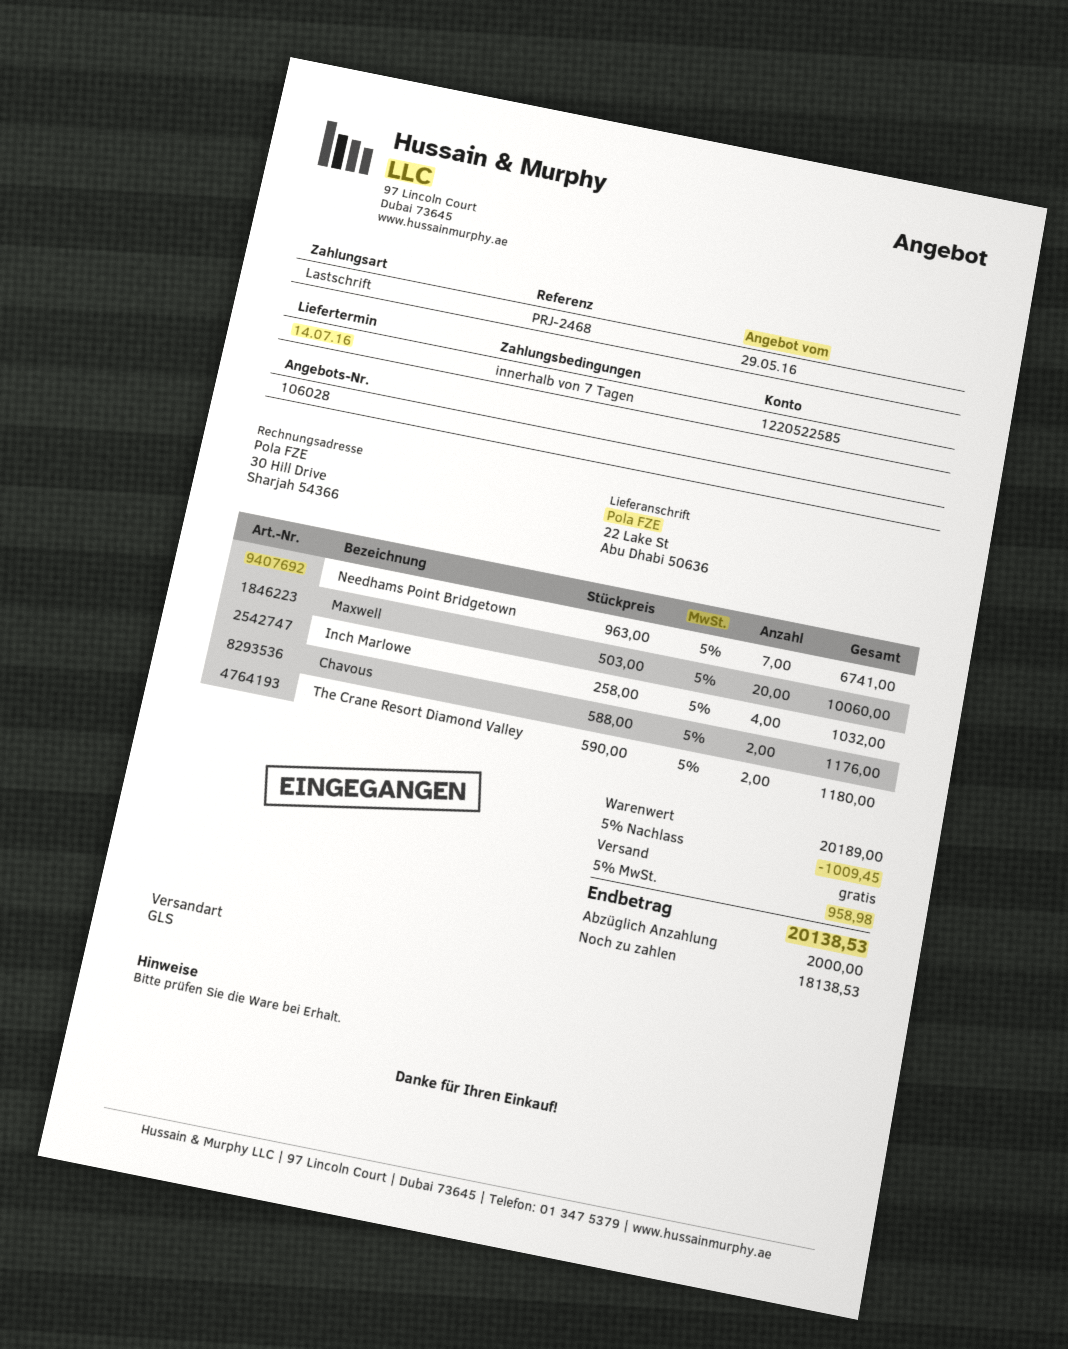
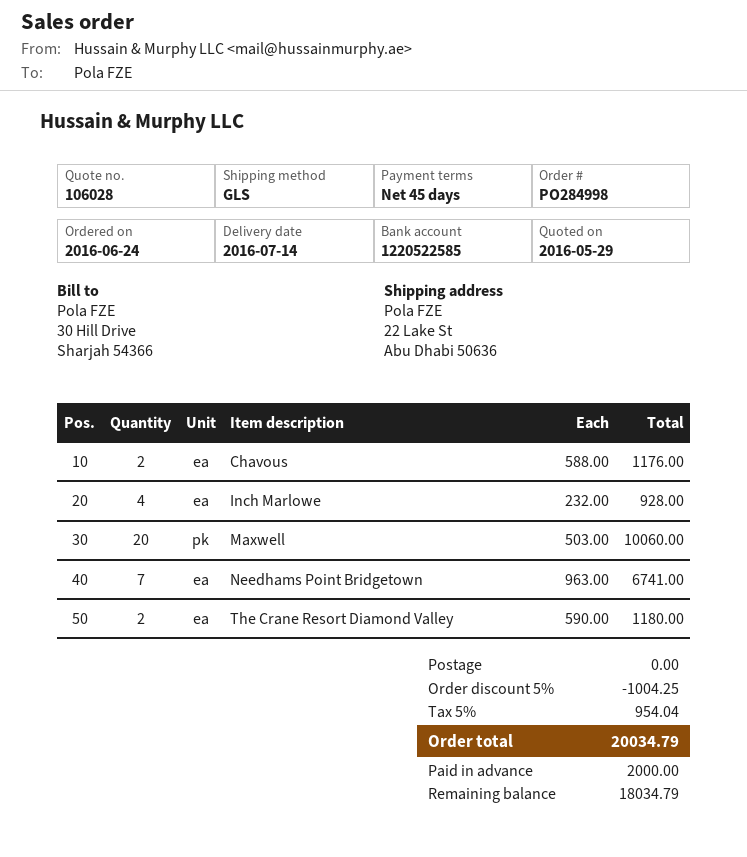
payment terms: 7 days -> 45 days
Inch Marlowe: 4 x 258.00 = 1032.00 -> 4 x 232.00 = 928.00
discount: 5% = 1009.45 -> 5% = 1004.25
tax: 5% = 958.98 -> 5% = 954.04
total: 20138.53 -> 20034.79
balance: 18138.53 -> 18034.79

